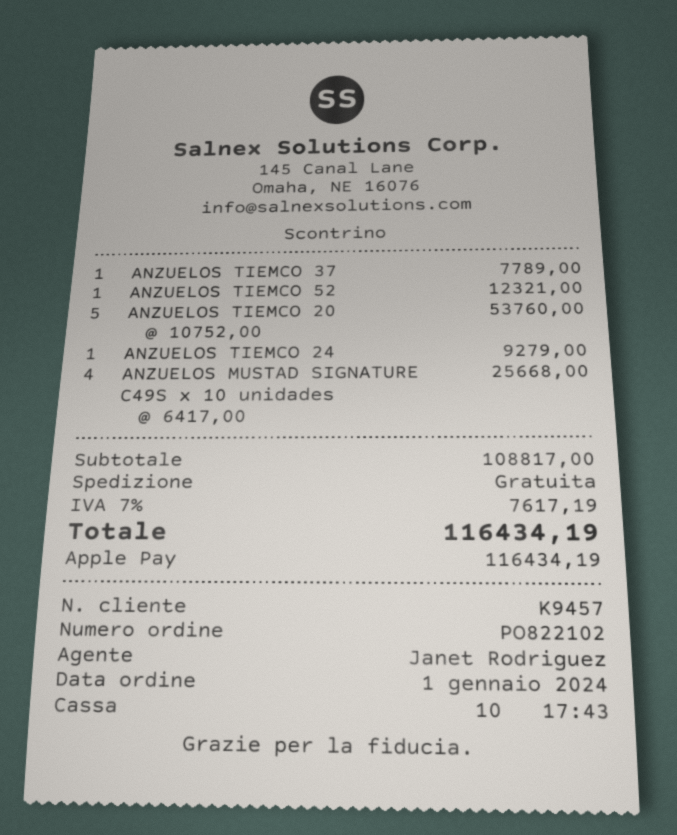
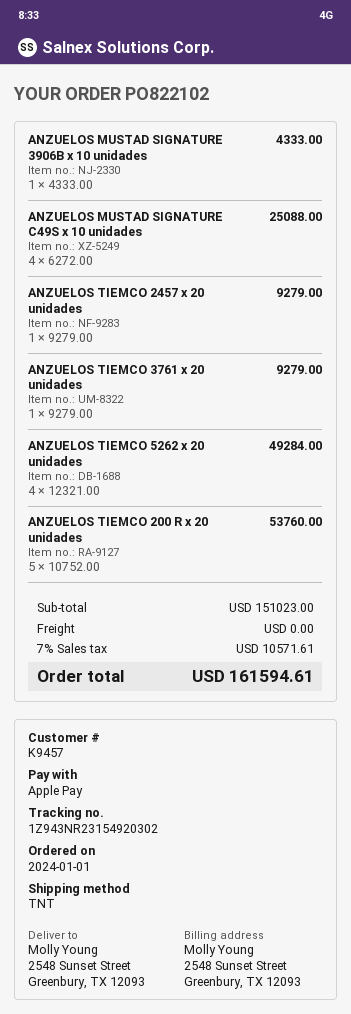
ANZUELOS TIEMCO 37: 1 x 7789.00 = 7789.00 -> 1 x 9279.00 = 9279.00
ANZUELOS TIEMCO 52: 1 x 12321.00 = 12321.00 -> 4 x 12321.00 = 49284.00
ANZUELOS MUSTAD SIGNATURE C49S x 10 unidades: 4 x 6417.00 = 25668.00 -> 4 x 6272.00 = 25088.00
ANZUELOS MUSTAD SIGNATURE 3906B x 10 unidades: none -> 1 x 4333.00 = 4333.00
subtotal: 108817.00 -> 151023.00
tax: 7% = 7617.19 -> 7% = 10571.61
total: 116434.19 -> 161594.61

